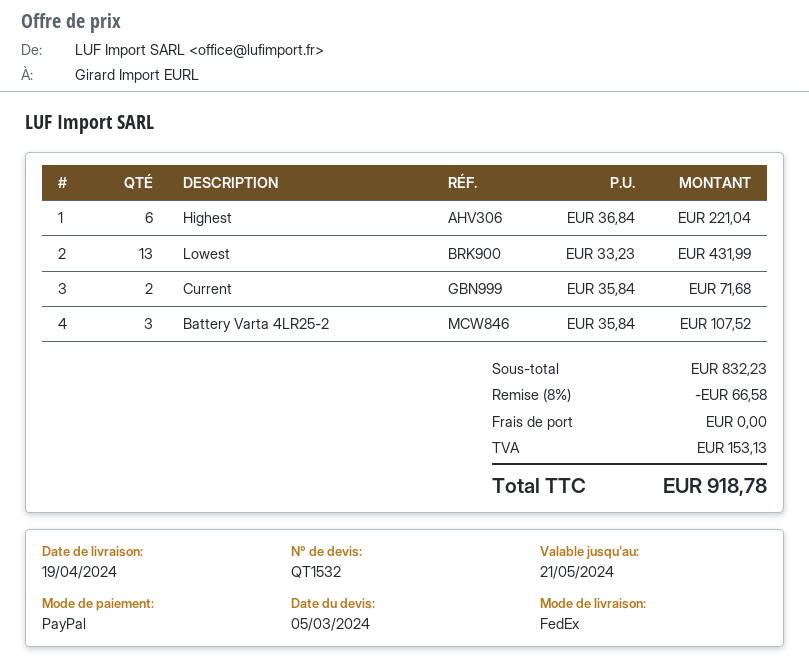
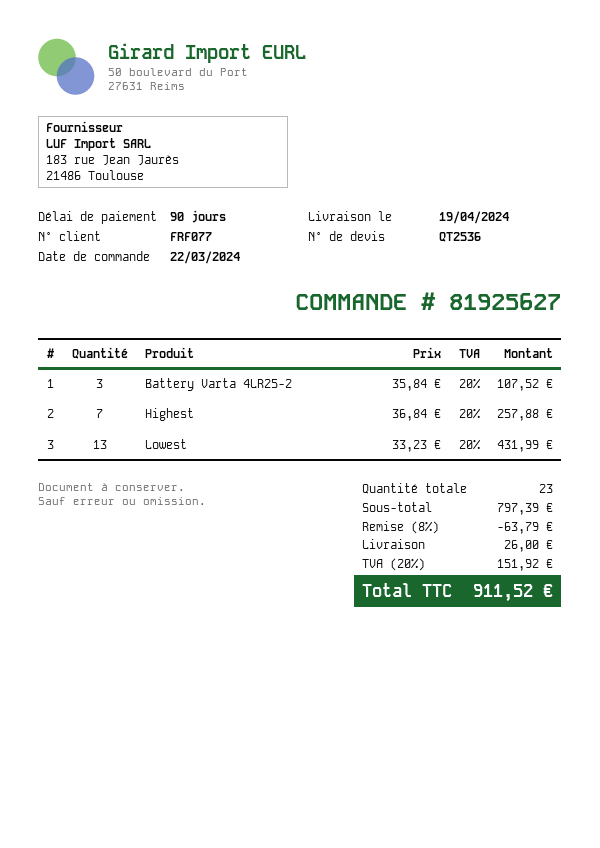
quote number: QT1532 -> QT2536
Highest: 6 x 36.84 = 221.04 -> 7 x 36.84 = 257.88
Current: 2 x 35.84 = 71.68 -> none
subtotal: 832.23 -> 797.39
discount: 8% = 66.58 -> 8% = 63.79
shipping: 0.00 -> 26.00
tax: 153.13 -> 151.92
total: 918.78 -> 911.52

